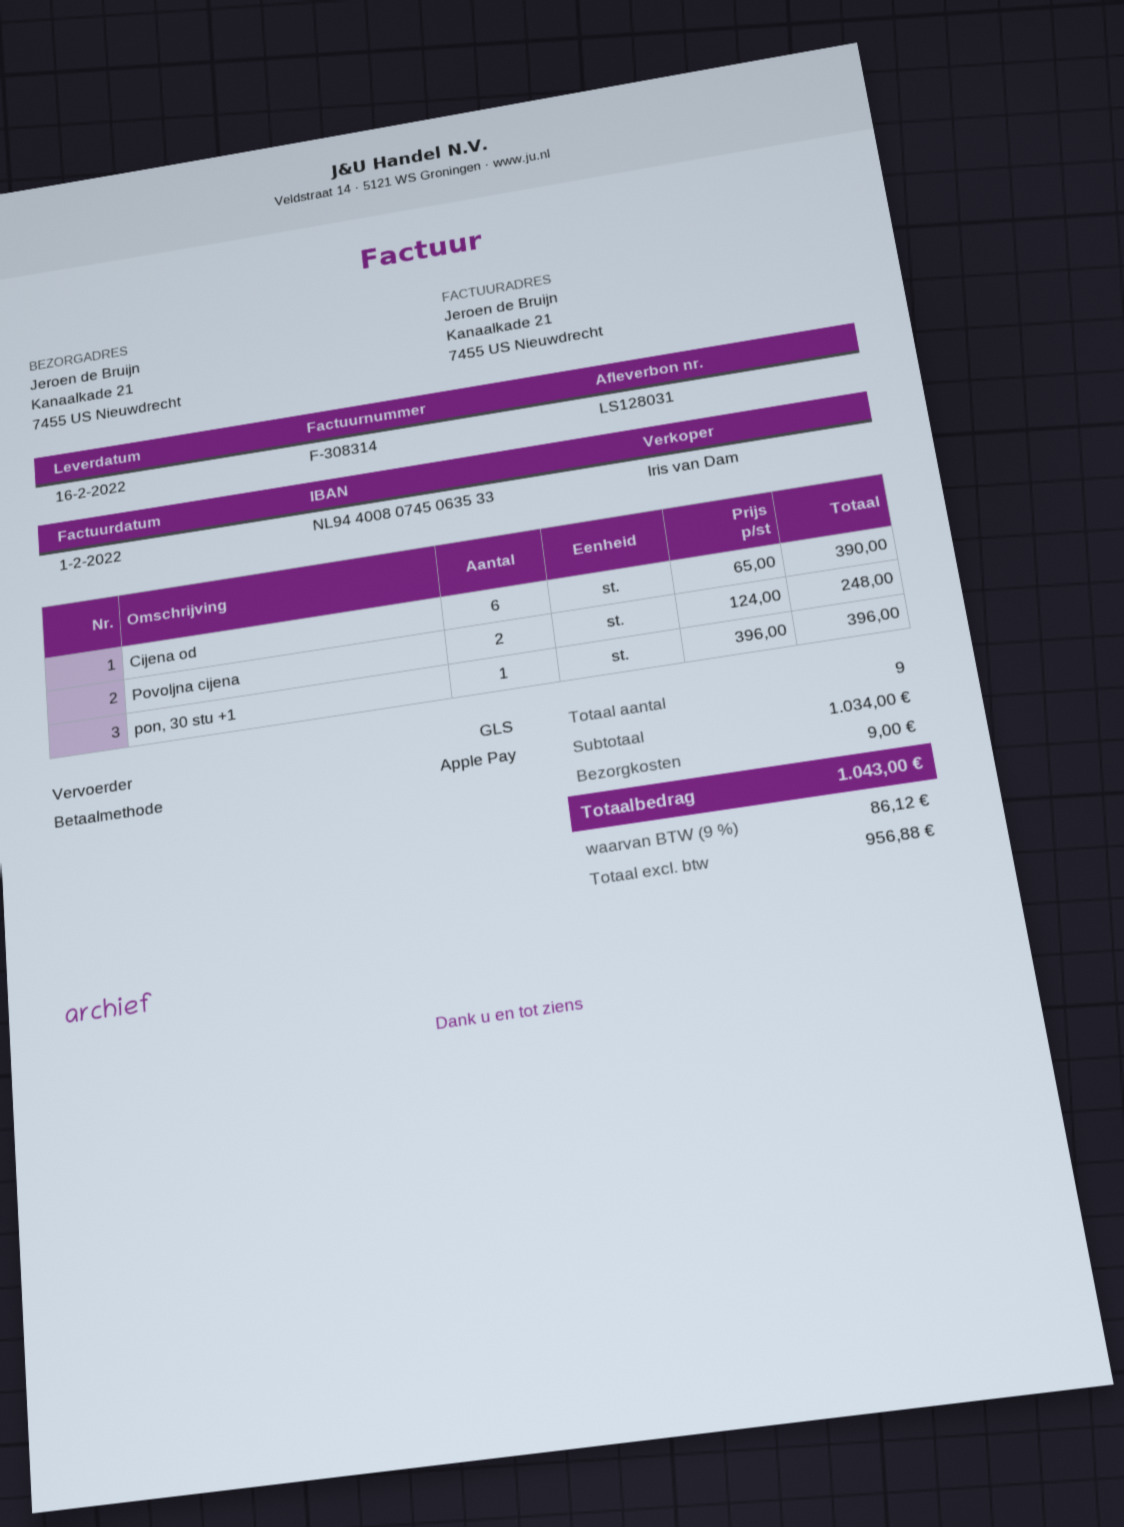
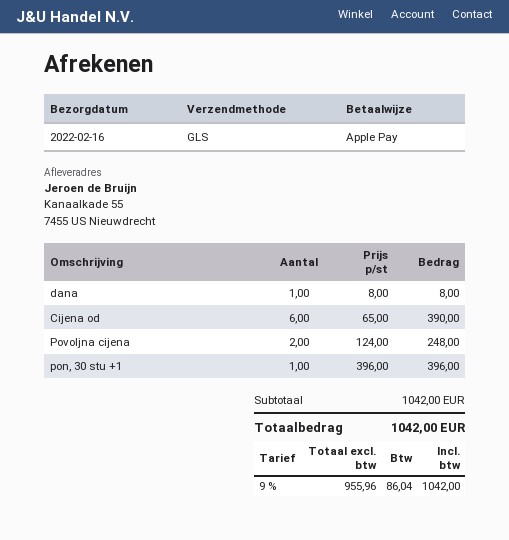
ship to: Kanaalkade 21, 7455 US Nieuwdrecht -> Kanaalkade 55, 7455 US Nieuwdrecht
dana: none -> 1 x 8.00 = 8.00
subtotal: 1034.00 -> 1042.00
shipping: 9.00 -> none
net: 956.88 -> 955.96
tax: 9% = 86.12 -> 9% = 86.04
total: 1043.00 -> 1042.00

